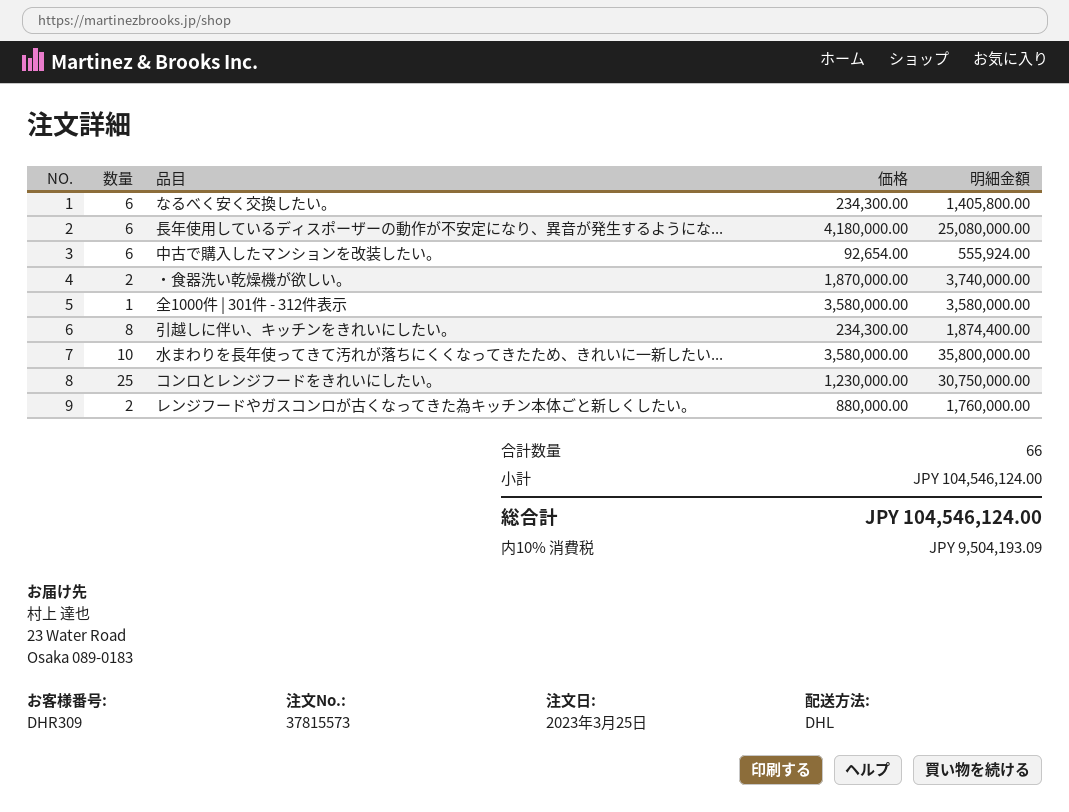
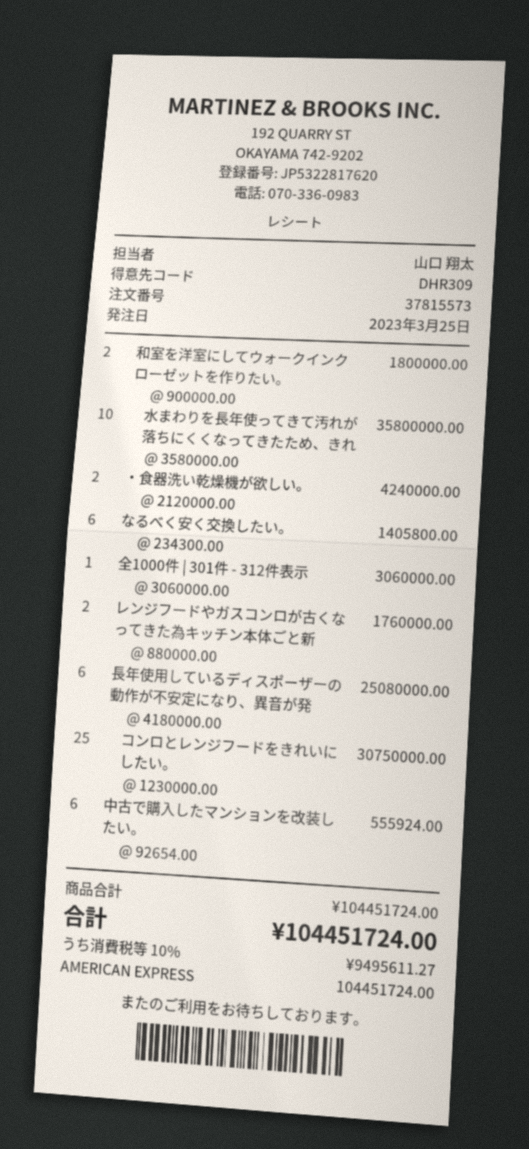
・食器洗い乾燥機が欲しい。: 2 x 1870000.00 = 3740000.00 -> 2 x 2120000.00 = 4240000.00
全1000件 | 301件 - 312件表示: 1 x 3580000.00 = 3580000.00 -> 1 x 3060000.00 = 3060000.00
引越しに伴い、キッチンをきれいにしたい。: 8 x 234300.00 = 1874400.00 -> none
和室を洋室にしてウォークインクローゼットを作りたい。: none -> 2 x 900000.00 = 1800000.00
subtotal: 104546124.00 -> 104451724.00
tax: 10% = 9504193.09 -> 10% = 9495611.27
total: 104546124.00 -> 104451724.00

